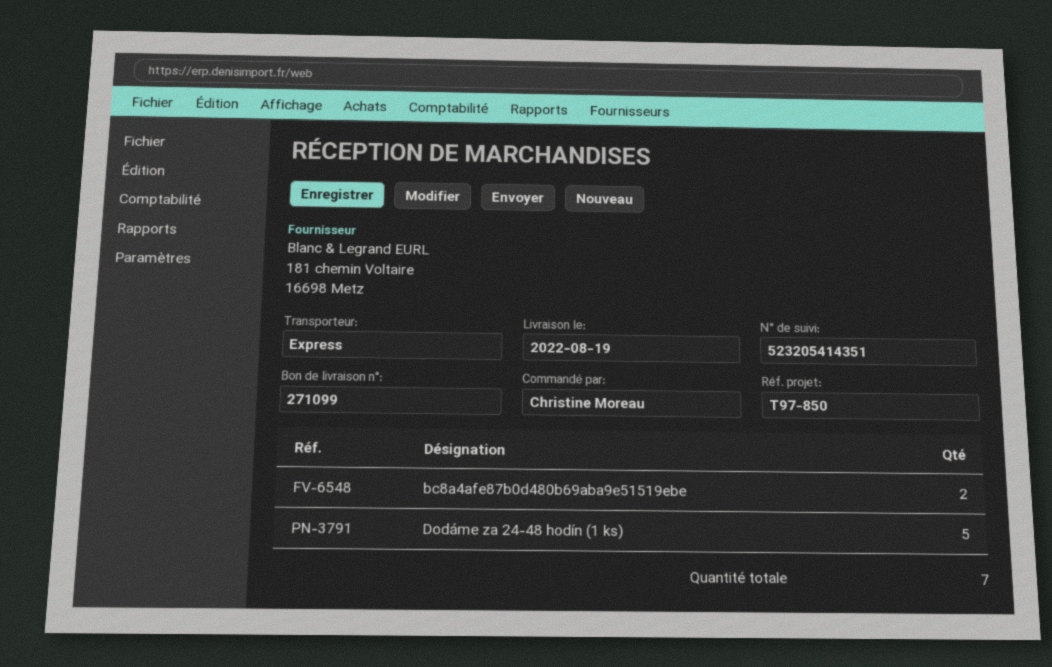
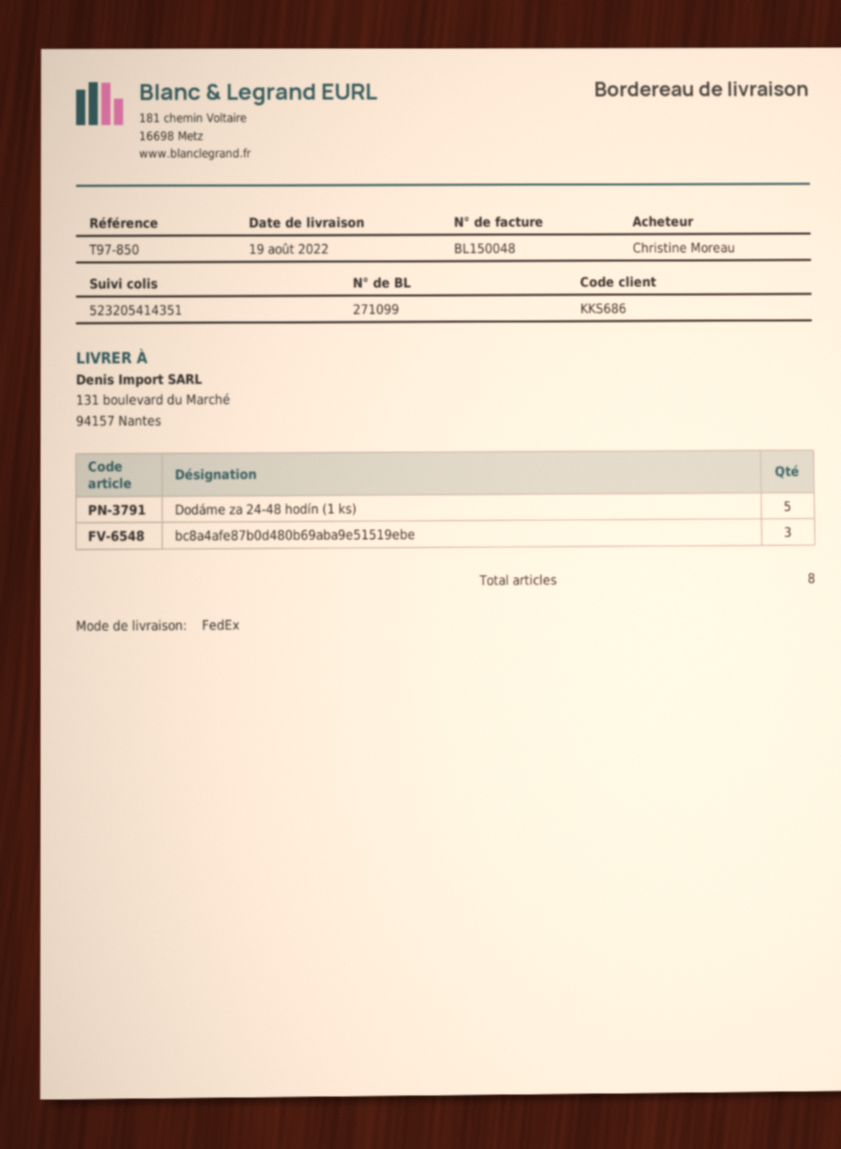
shipping method: express -> FedEx
bc8a4afe87b0d480b69aba9e51519ebe: 2 -> 3
total quantity: 7 -> 8

